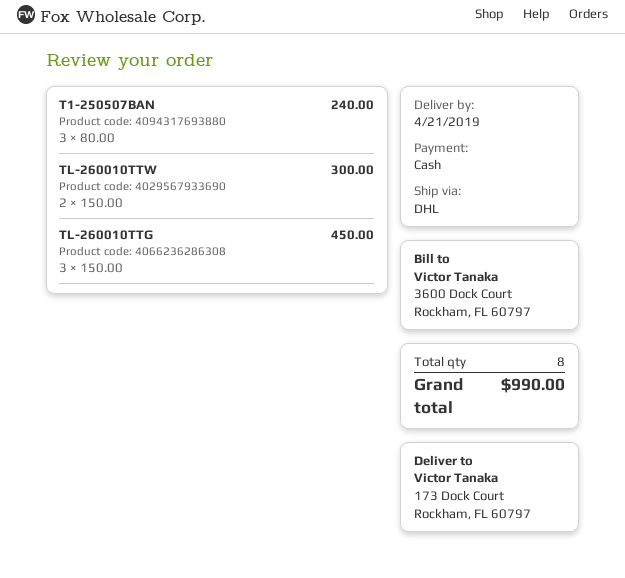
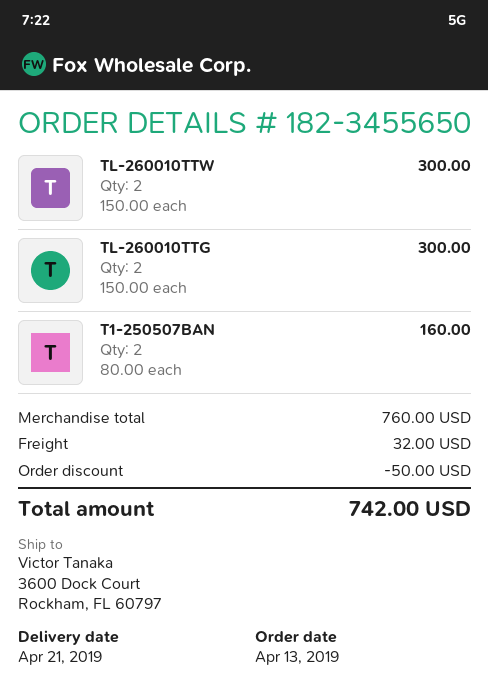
ship to: 173 Dock Court, Rockham, FL 60797 -> 3600 Dock Court, Rockham, FL 60797
T1-250507BAN: 3 x 80.00 = 240.00 -> 2 x 80.00 = 160.00
TL-260010TTG: 3 x 150.00 = 450.00 -> 2 x 150.00 = 300.00
discount: none -> 50.00
shipping: none -> 32.00
total: 990.00 -> 742.00

